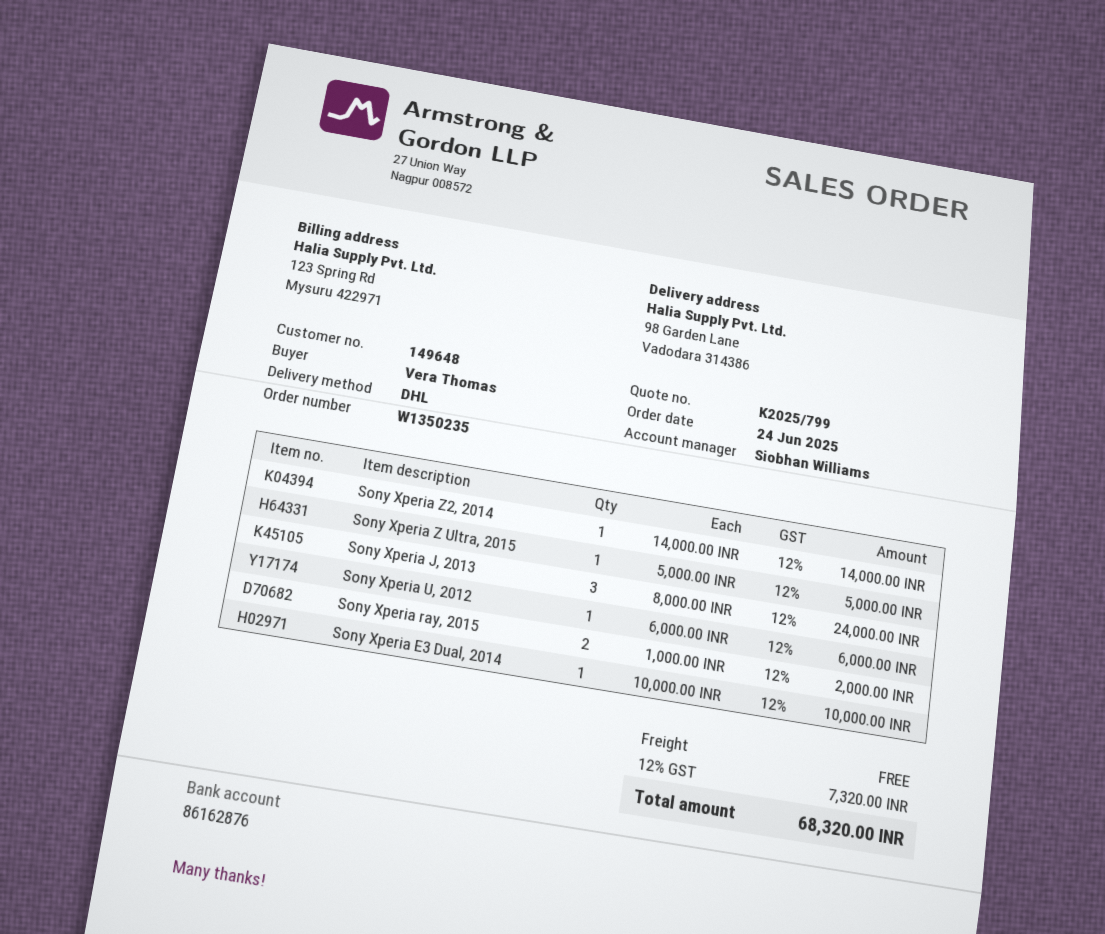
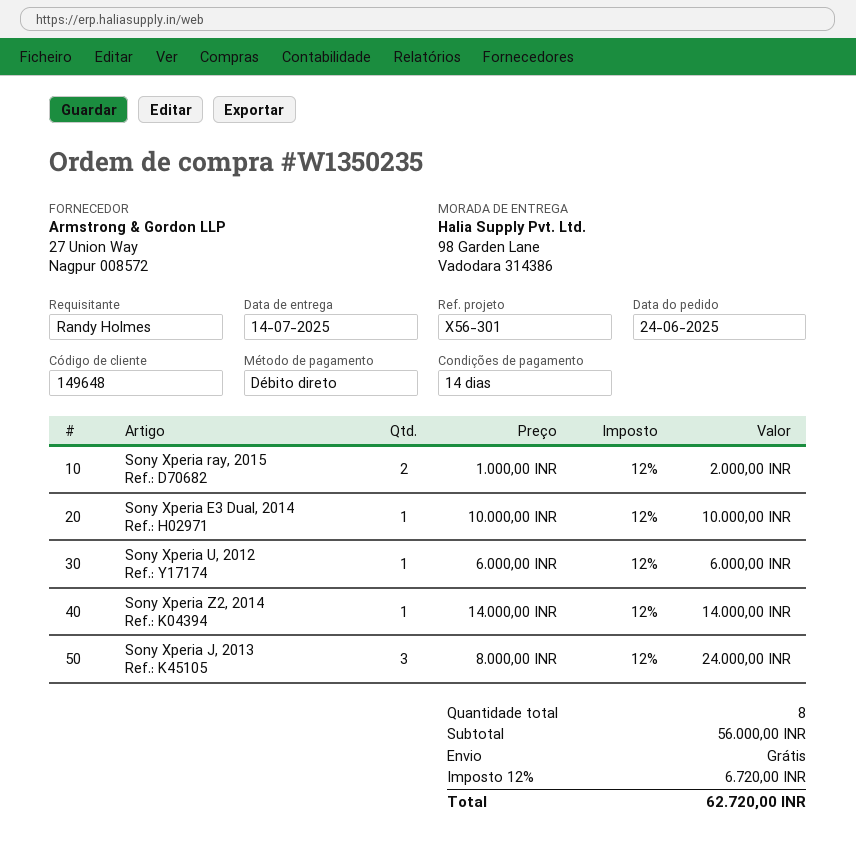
ordered by: Vera Thomas -> Randy Holmes
Sony Xperia Z Ultra, 2015: 1 x 5000.00 = 5000.00 -> none
tax: 12% = 7320.00 -> 12% = 6720.00
total: 68320.00 -> 62720.00

